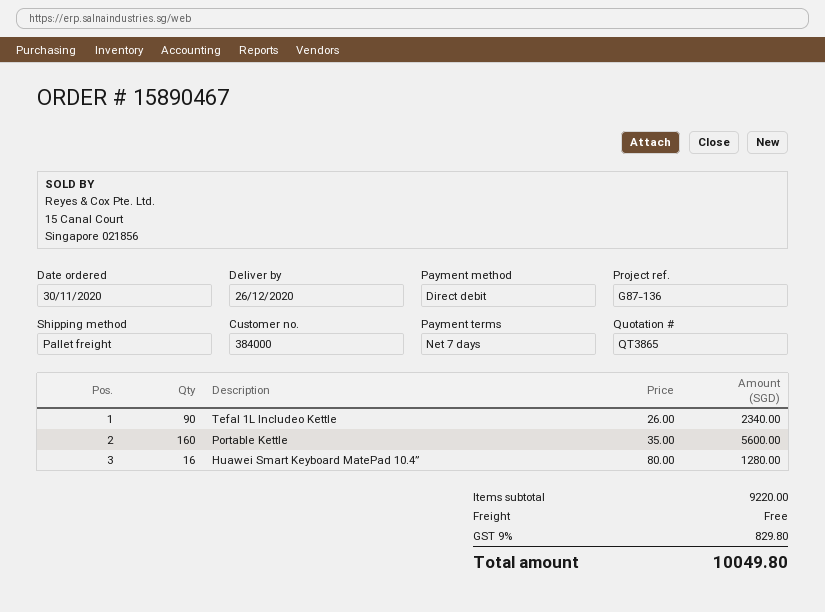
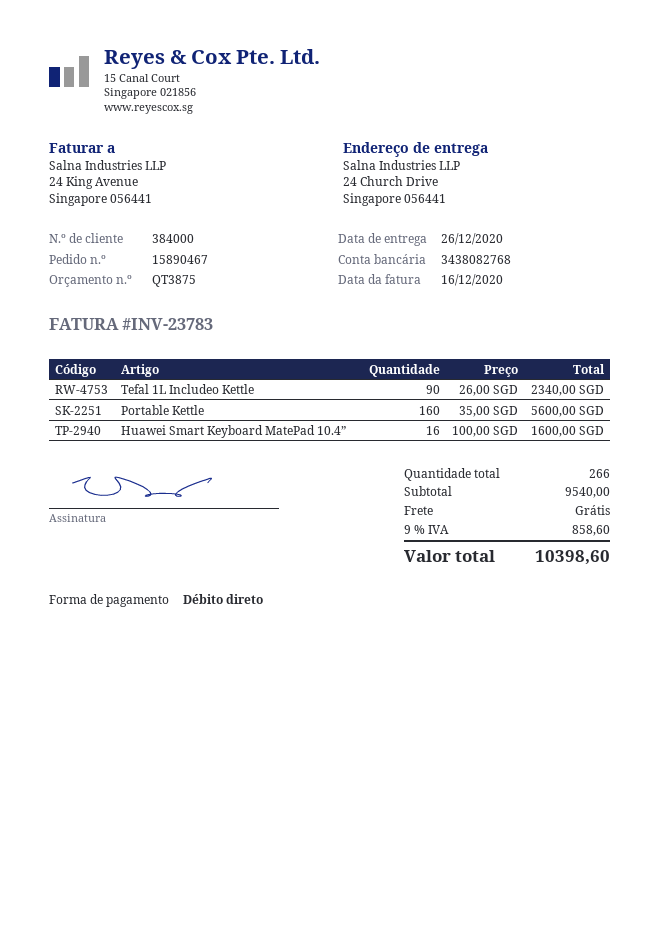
quote number: QT3865 -> QT3875
Huawei Smart Keyboard MatePad 10.4”: 16 x 80.00 = 1280.00 -> 16 x 100.00 = 1600.00
subtotal: 9220.00 -> 9540.00
tax: 9% = 829.80 -> 9% = 858.60
total: 10049.80 -> 10398.60

